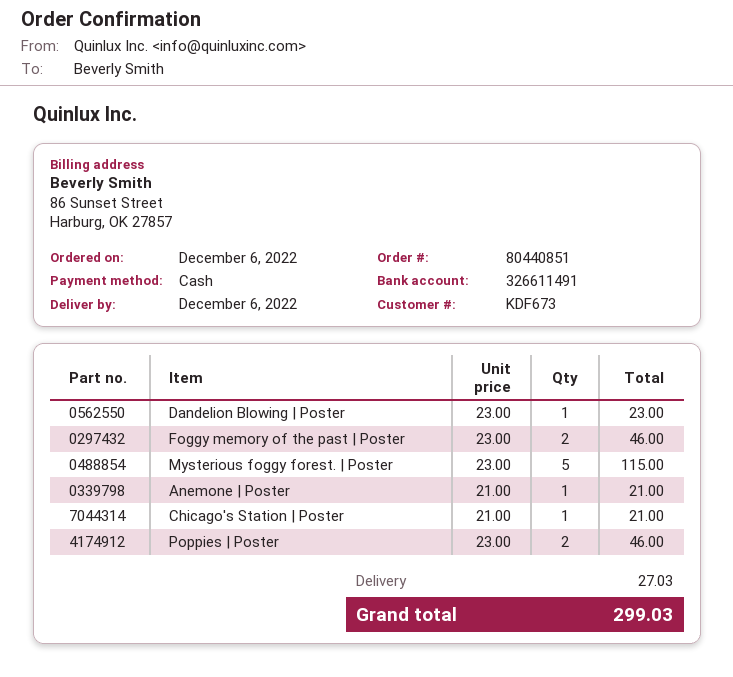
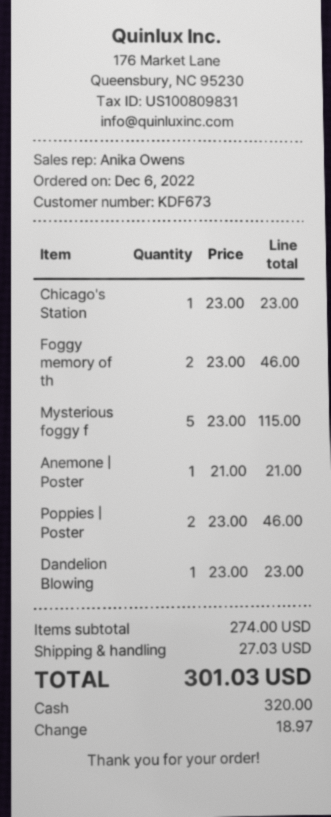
Chicago's Station | Poster: 1 x 21.00 = 21.00 -> 1 x 23.00 = 23.00
total: 299.03 -> 301.03

